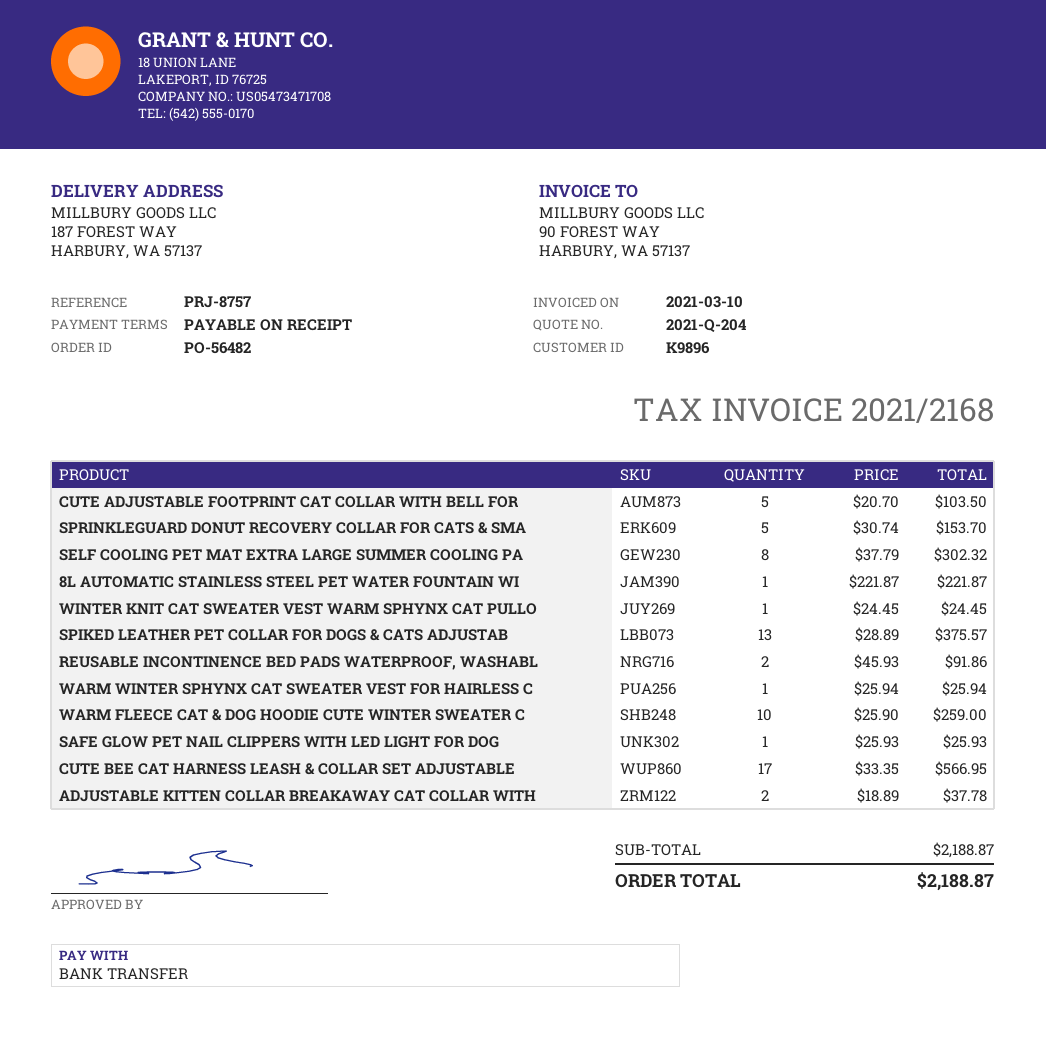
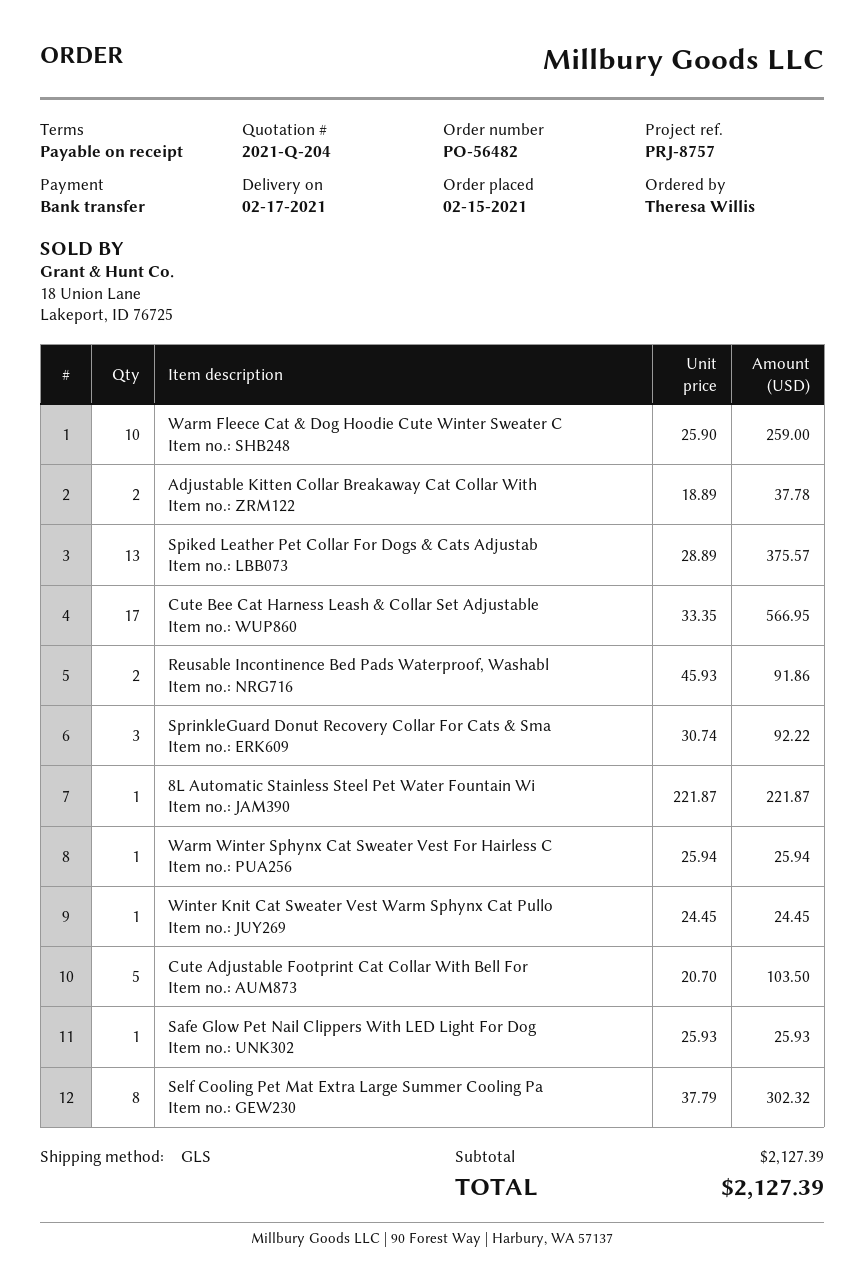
SPRINKLEGUARD DONUT RECOVERY COLLAR FOR CATS & SMA: 5 x 30.74 = 153.70 -> 3 x 30.74 = 92.22
subtotal: 2188.87 -> 2127.39
total: 2188.87 -> 2127.39

